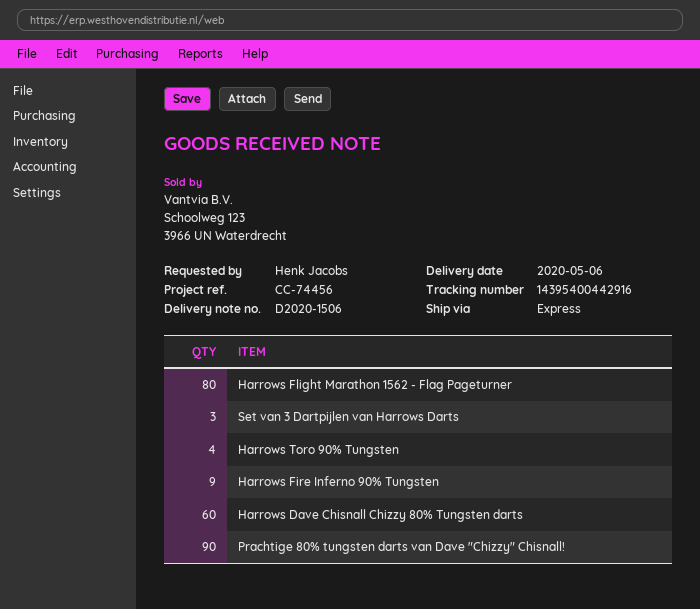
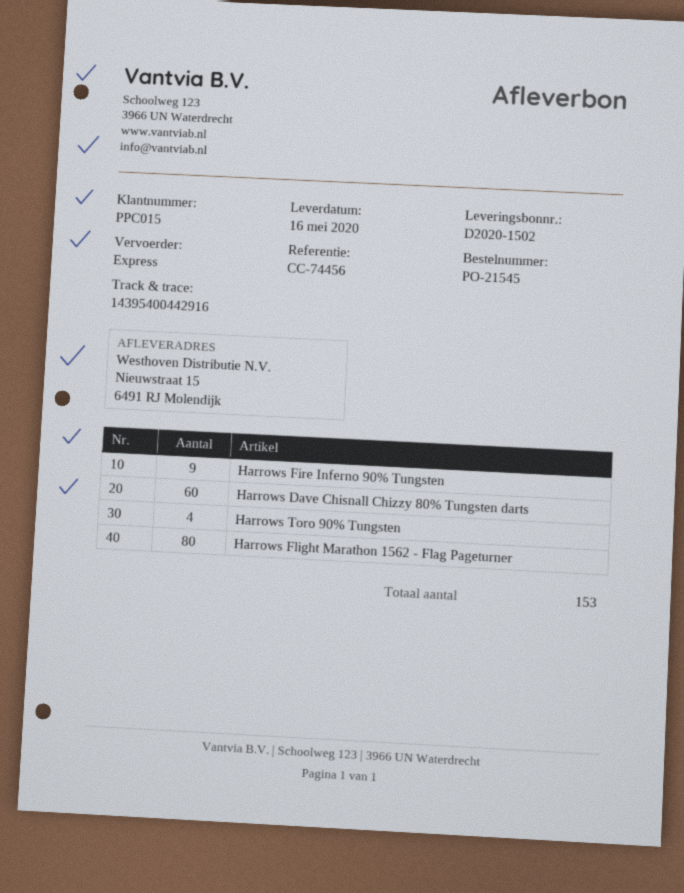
delivery note number: D2020-1506 -> D2020-1502
delivery date: 2020-05-06 -> 2020-05-16
Set van 3 Dartpijlen van Harrows Darts: 3 -> none
Prachtige 80% tungsten darts van Dave "Chizzy" Chisnall!: 90 -> none

